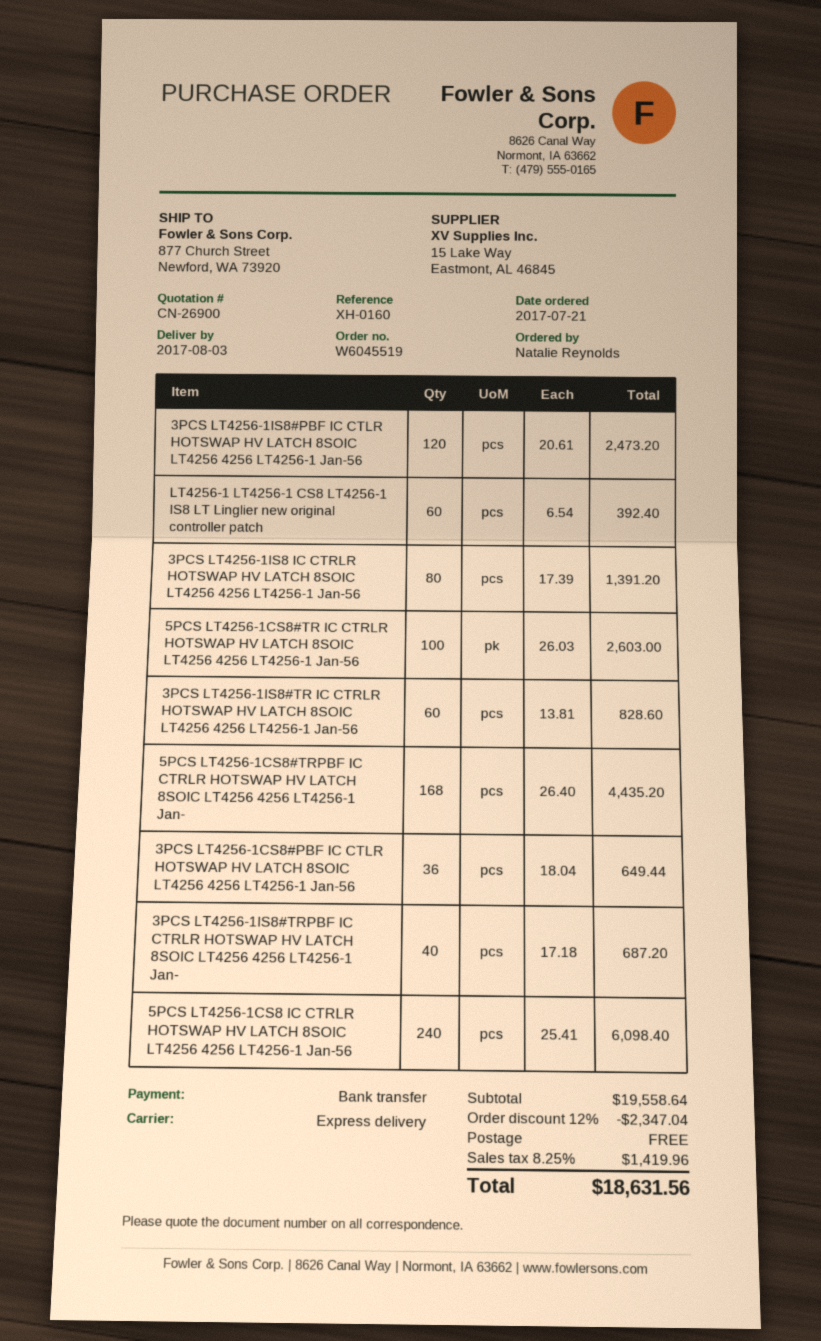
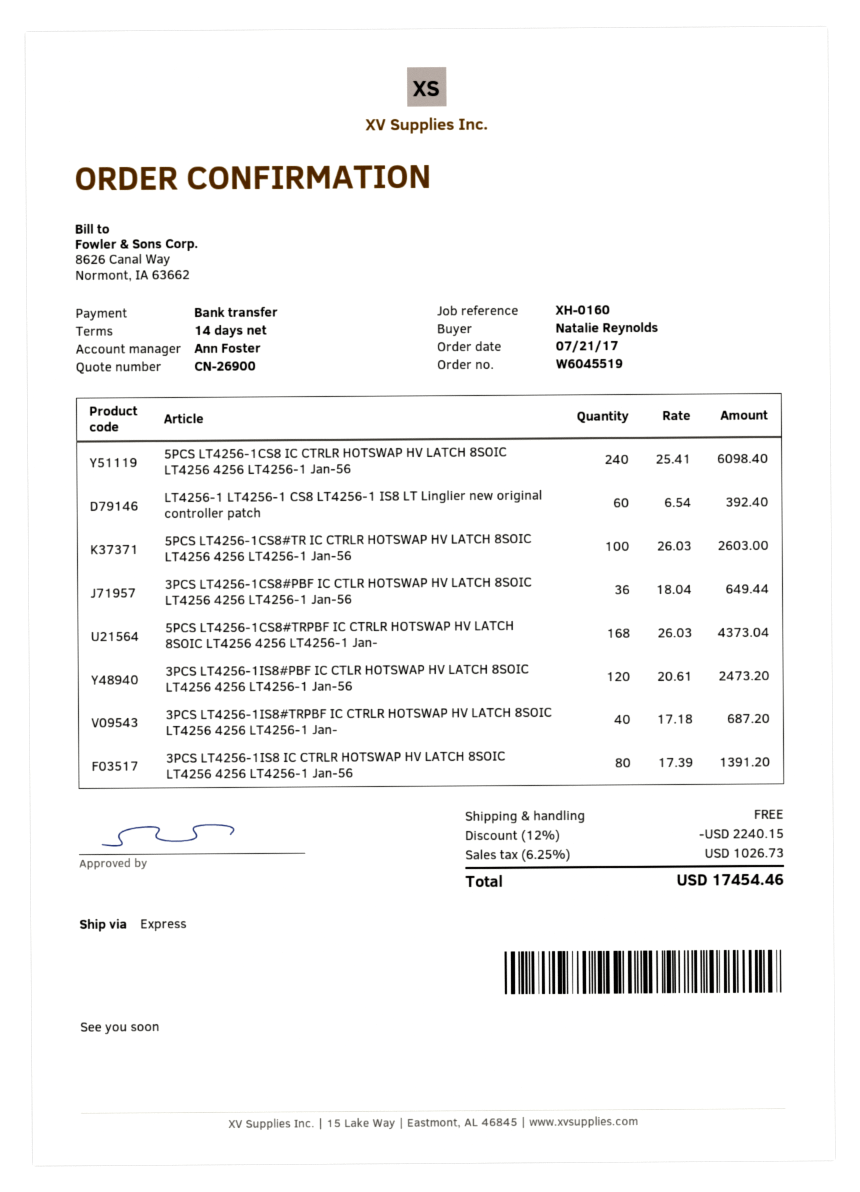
3PCS LT4256-1IS8#TR IC CTRLR HOTSWAP HV LATCH 8SOIC LT4256 4256 LT4256-1 Jan-56: 60 x 13.81 = 828.60 -> none
5PCS LT4256-1CS8#TRPBF IC CTRLR HOTSWAP HV LATCH 8SOIC LT4256 4256 LT4256-1 Jan-: 168 x 26.40 = 4435.20 -> 168 x 26.03 = 4373.04
discount: 12% = 2347.04 -> 12% = 2240.15
tax: 8.25% = 1419.96 -> 6.25% = 1026.73
total: 18631.56 -> 17454.46

